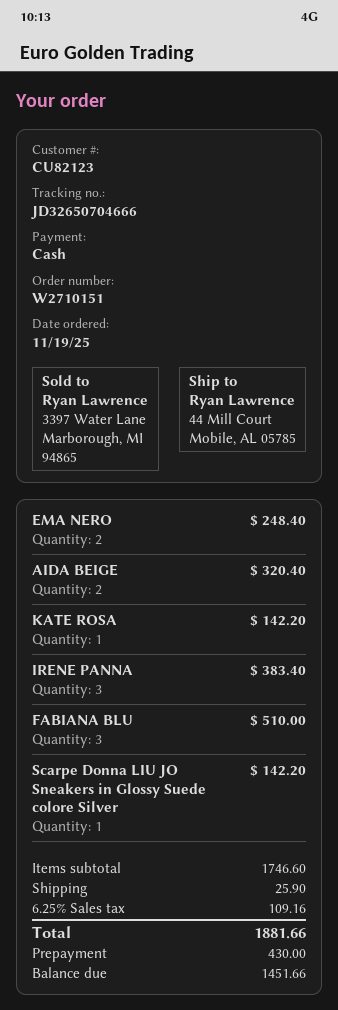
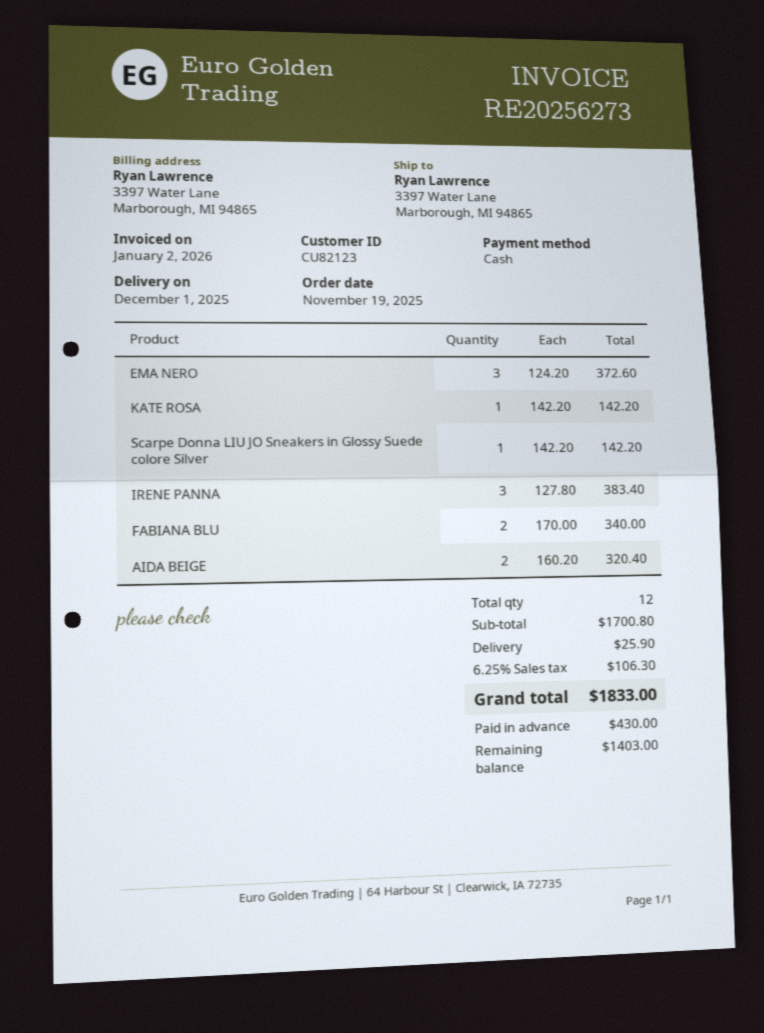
ship to: 44 Mill Court, Mobile, AL 05785 -> 3397 Water Lane, Marborough, MI 94865
EMA NERO: 2 for 248.40 -> 3 for 372.60
FABIANA BLU: 3 for 510.00 -> 2 for 340.00
subtotal: 1746.60 -> 1700.80
tax: 6.25% = 109.16 -> 6.25% = 106.30
total: 1881.66 -> 1833.00
balance: 1451.66 -> 1403.00

